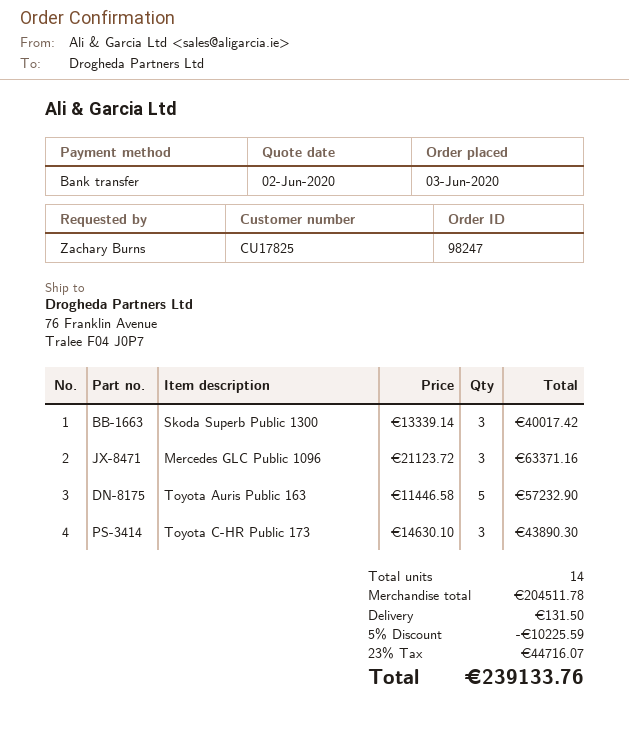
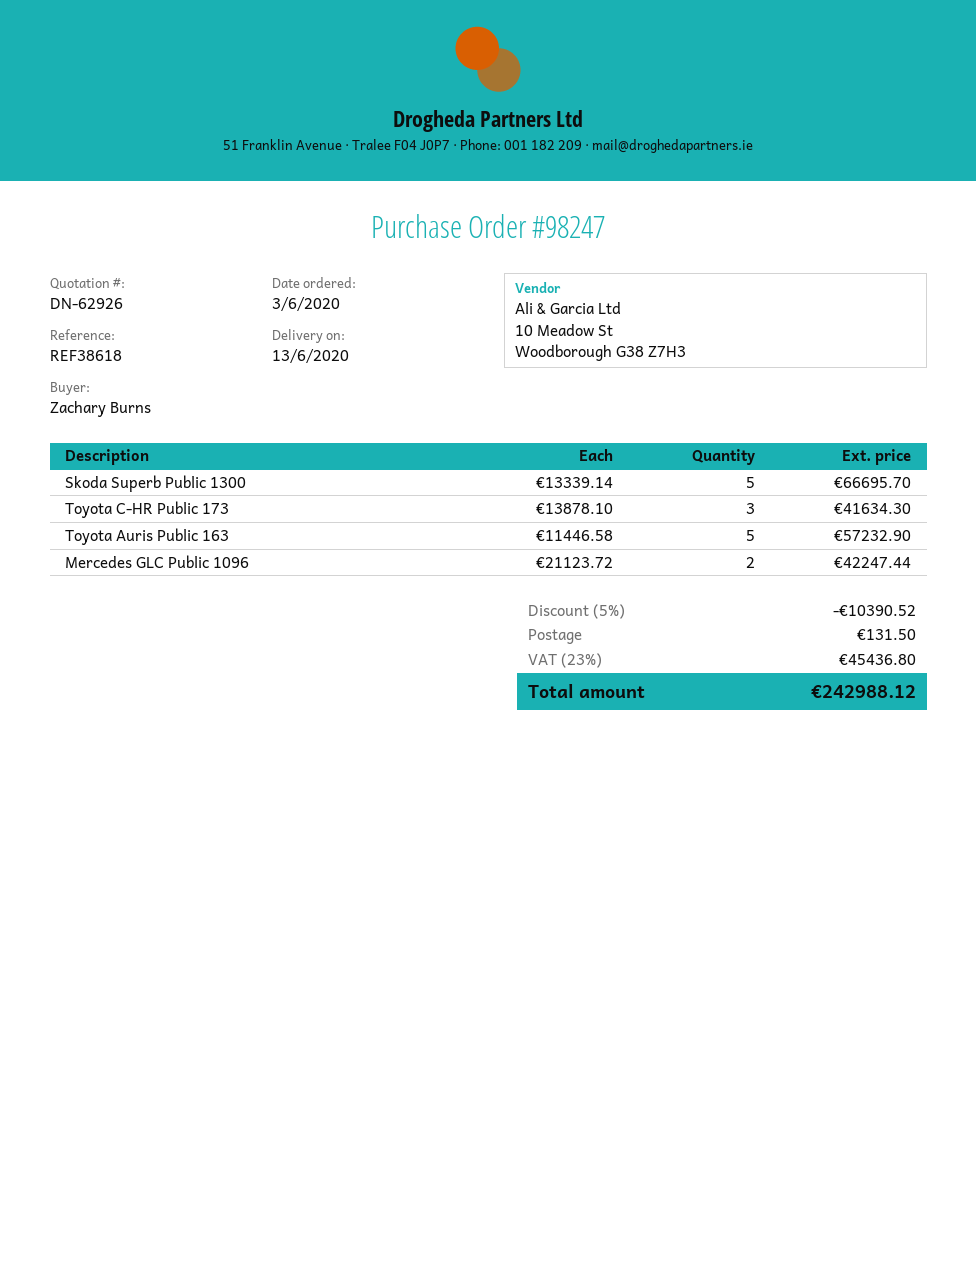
Skoda Superb Public 1300: 3 x 13339.14 = 40017.42 -> 5 x 13339.14 = 66695.70
Mercedes GLC Public 1096: 3 x 21123.72 = 63371.16 -> 2 x 21123.72 = 42247.44
Toyota C-HR Public 173: 3 x 14630.10 = 43890.30 -> 3 x 13878.10 = 41634.30
discount: 5% = 10225.59 -> 5% = 10390.52
tax: 23% = 44716.07 -> 23% = 45436.80
total: 239133.76 -> 242988.12

